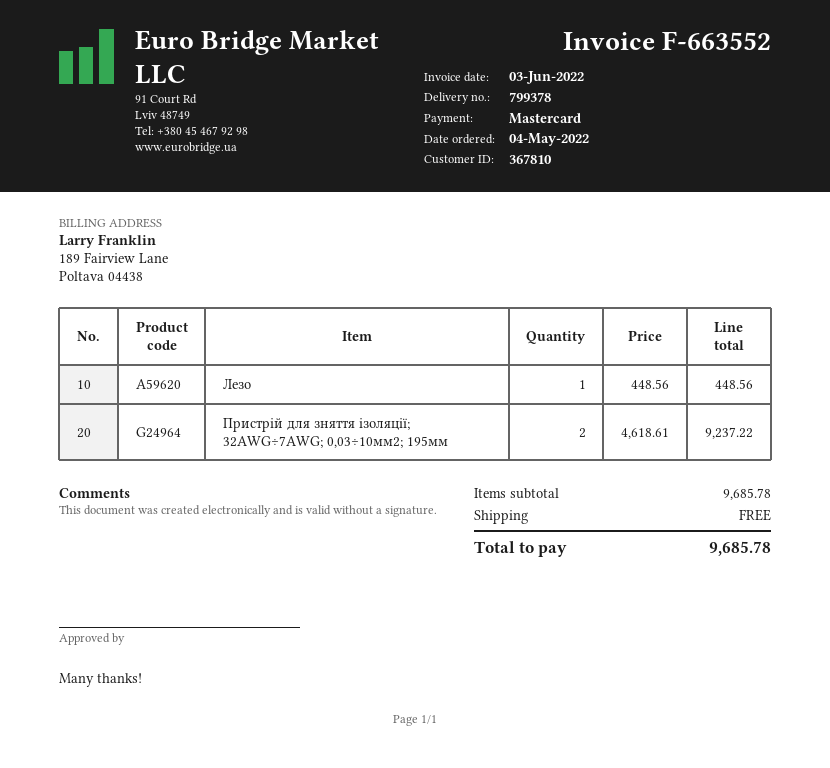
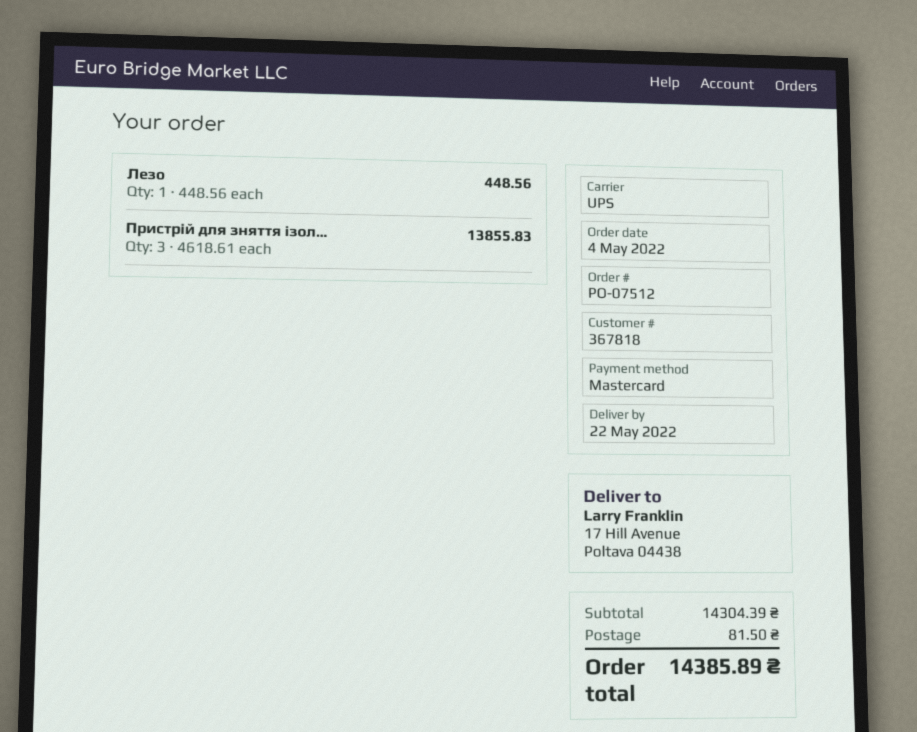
customer number: 367810 -> 367818
Пристрій для зняття ізоляції; 32AWG÷7AWG; 0,03÷10мм2; 195мм: 2 x 4618.61 = 9237.22 -> 3 x 4618.61 = 13855.83
subtotal: 9685.78 -> 14304.39
shipping: 0.00 -> 81.50
total: 9685.78 -> 14385.89

